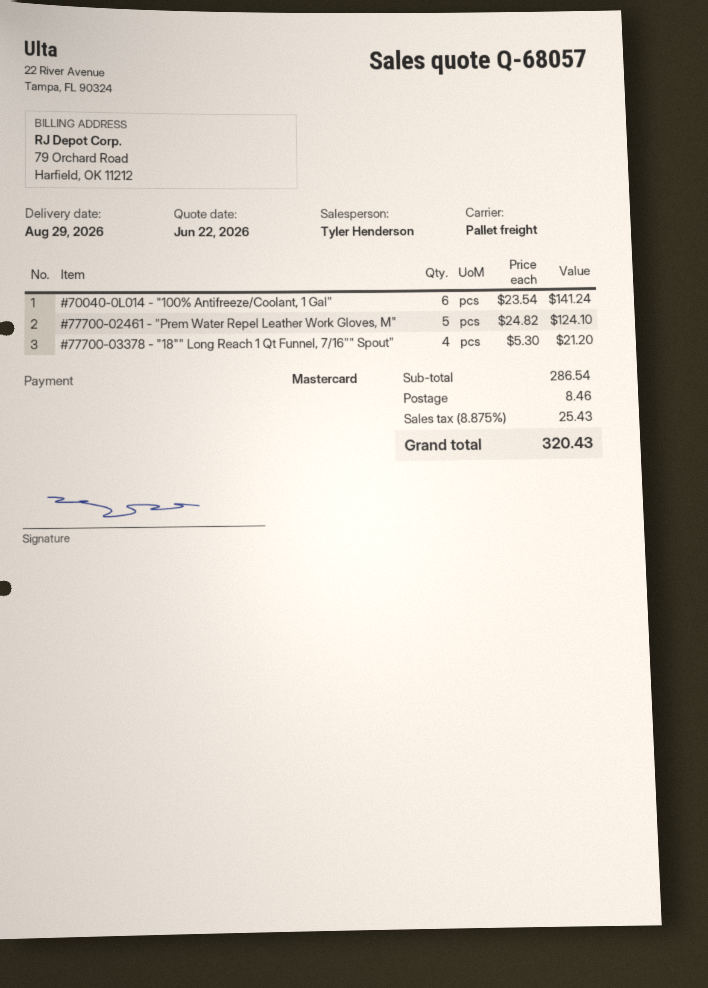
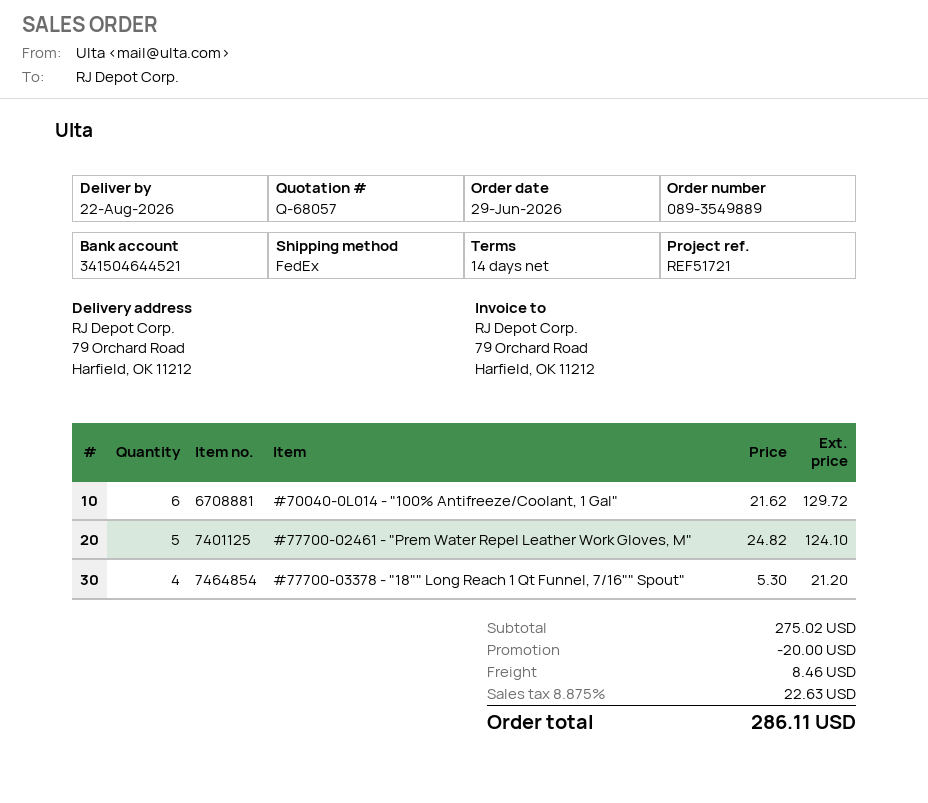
delivery date: 2026-08-29 -> 2026-08-22
shipping method: pallet freight -> FedEx
#70040-0L014 - "100% Antifreeze/Coolant, 1 Gal": 6 x 23.54 = 141.24 -> 6 x 21.62 = 129.72
subtotal: 286.54 -> 275.02
discount: none -> 20.00
tax: 8.875% = 25.43 -> 8.875% = 22.63
total: 320.43 -> 286.11

